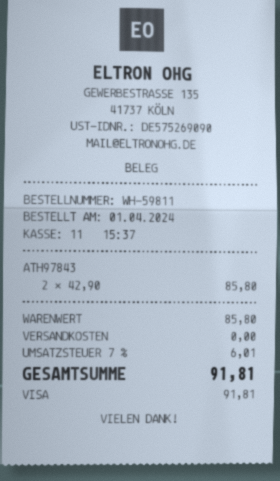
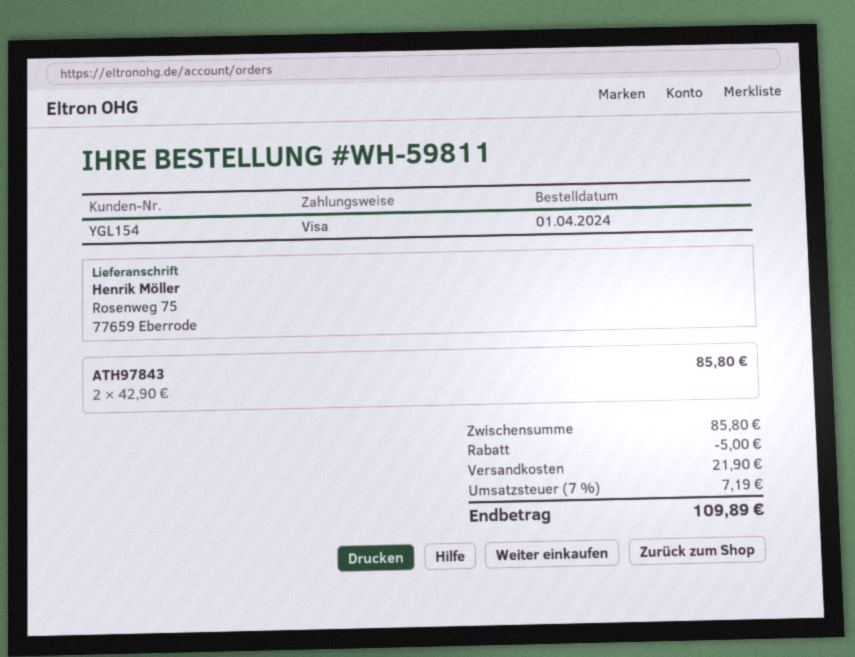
discount: none -> 5.00
shipping: 0.00 -> 21.90
tax: 7% = 6.01 -> 7% = 7.19
total: 91.81 -> 109.89

